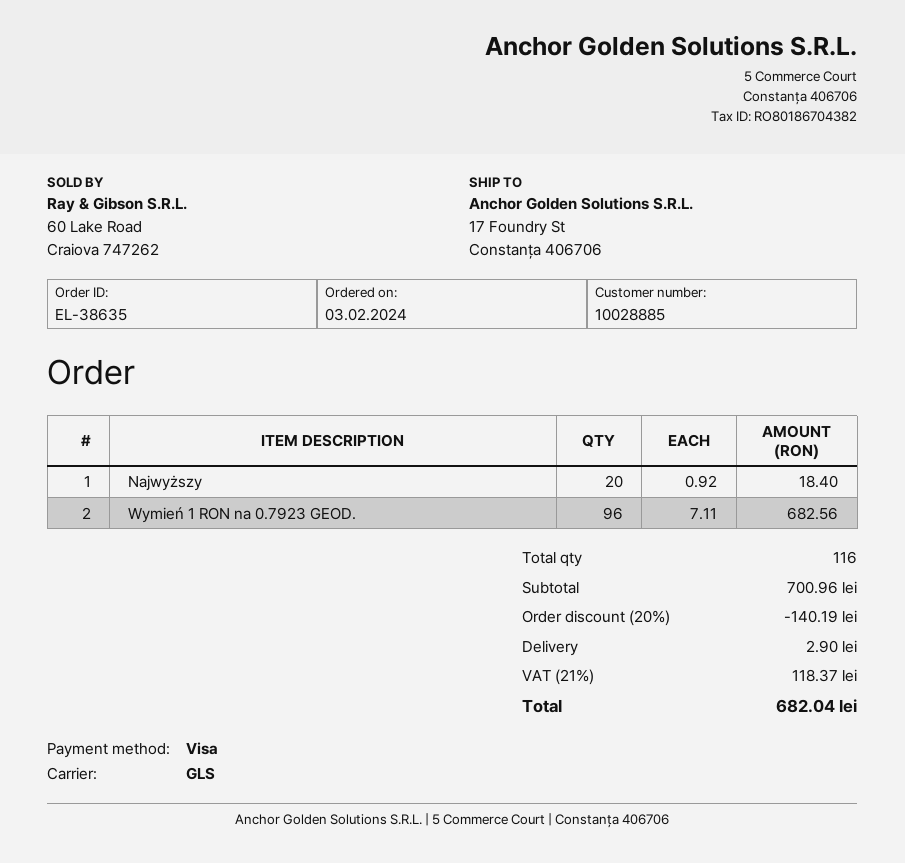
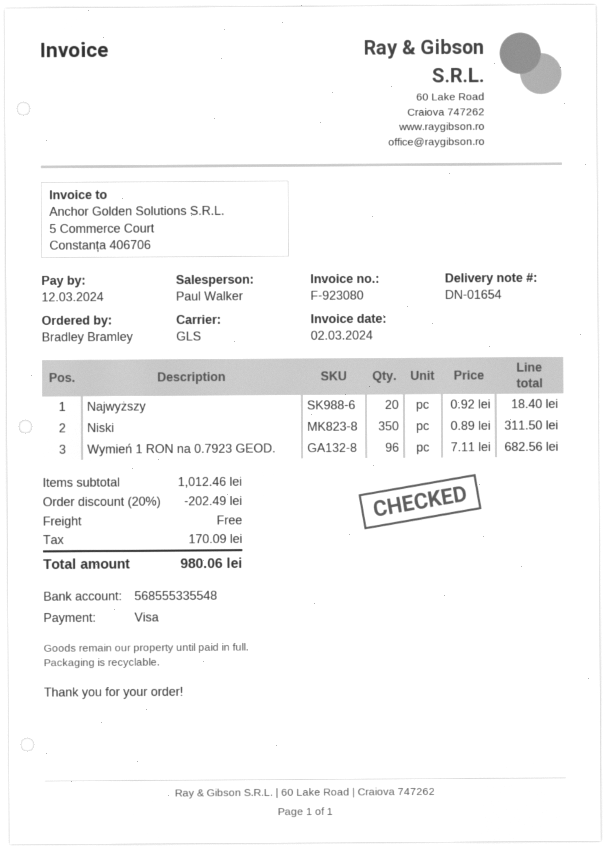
Niski: none -> 350 x 0.89 = 311.50
subtotal: 700.96 -> 1012.46
discount: 20% = 140.19 -> 20% = 202.49
shipping: 2.90 -> 0.00
tax: 118.37 -> 170.09
total: 682.04 -> 980.06

